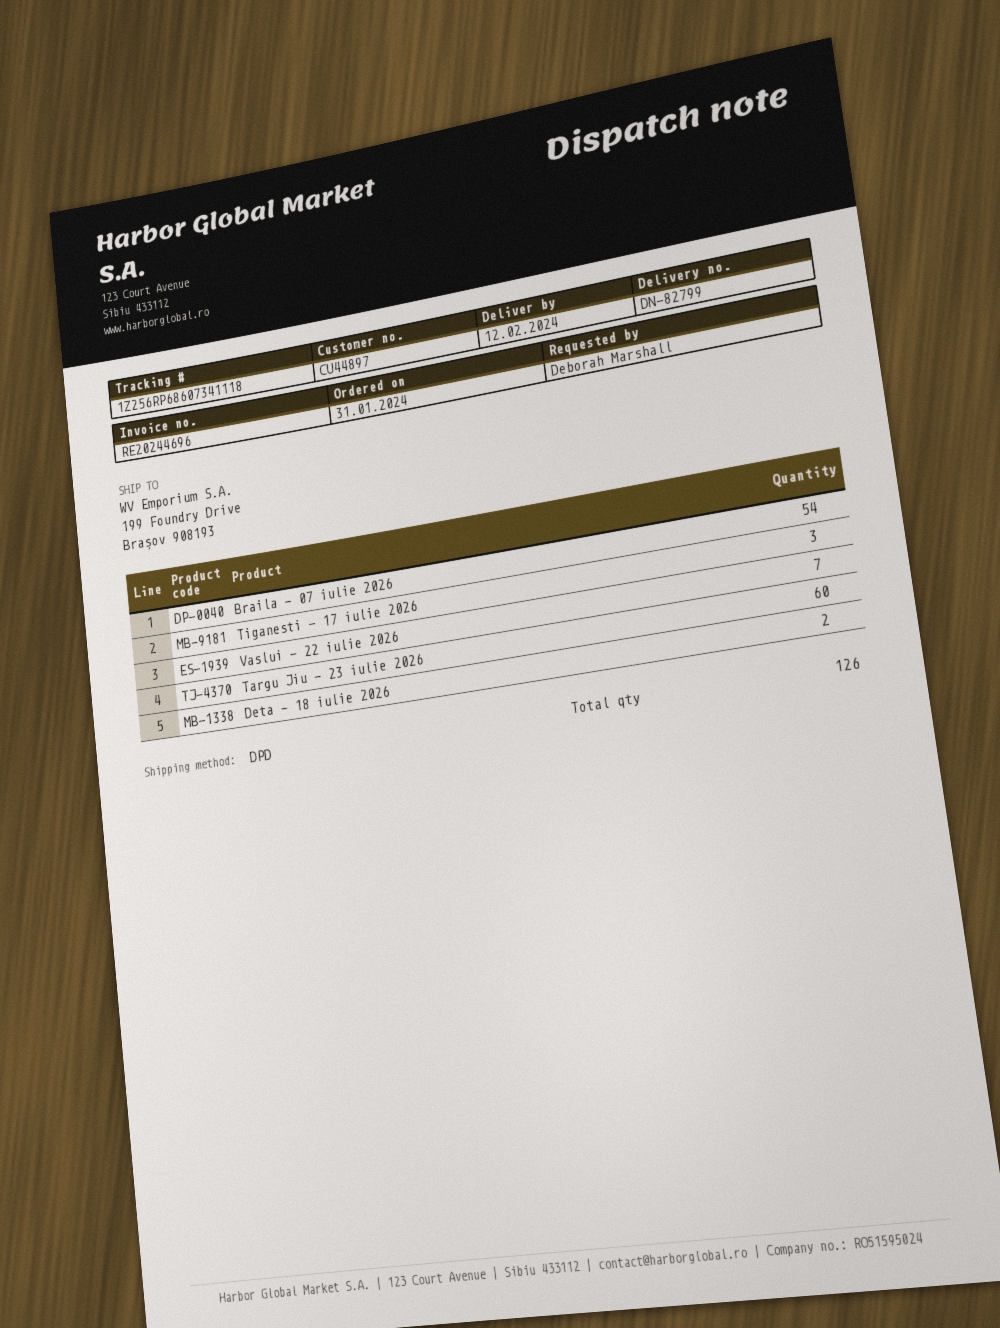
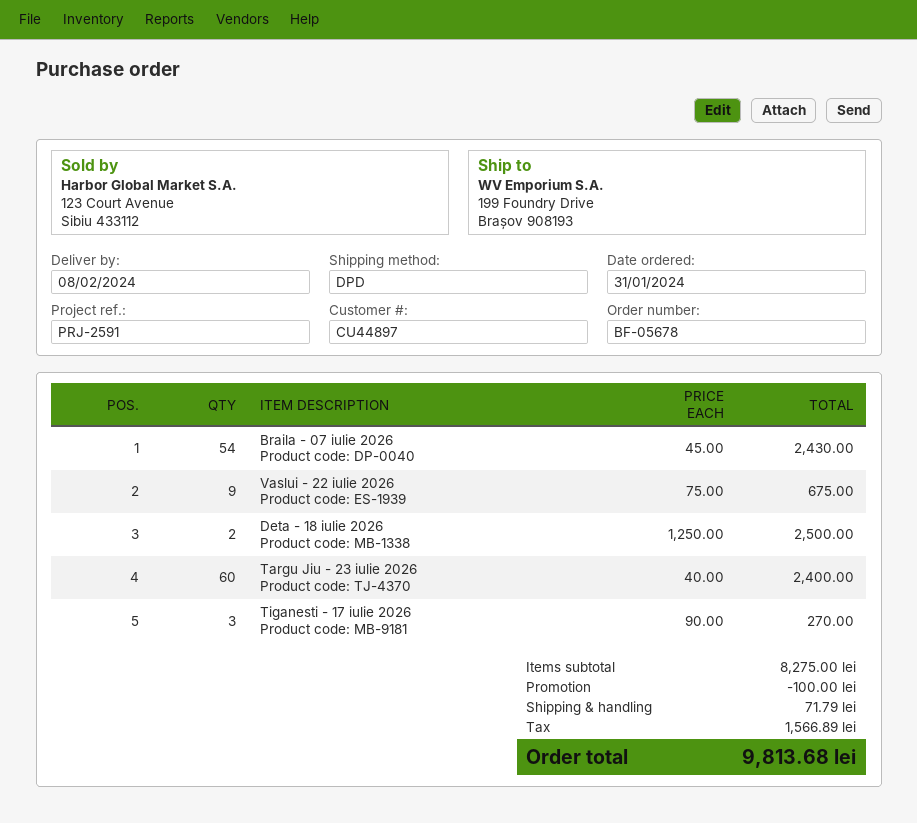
delivery date: 2024-02-12 -> 2024-02-08
Vaslui - 22 iulie 2026: 7 -> 9

